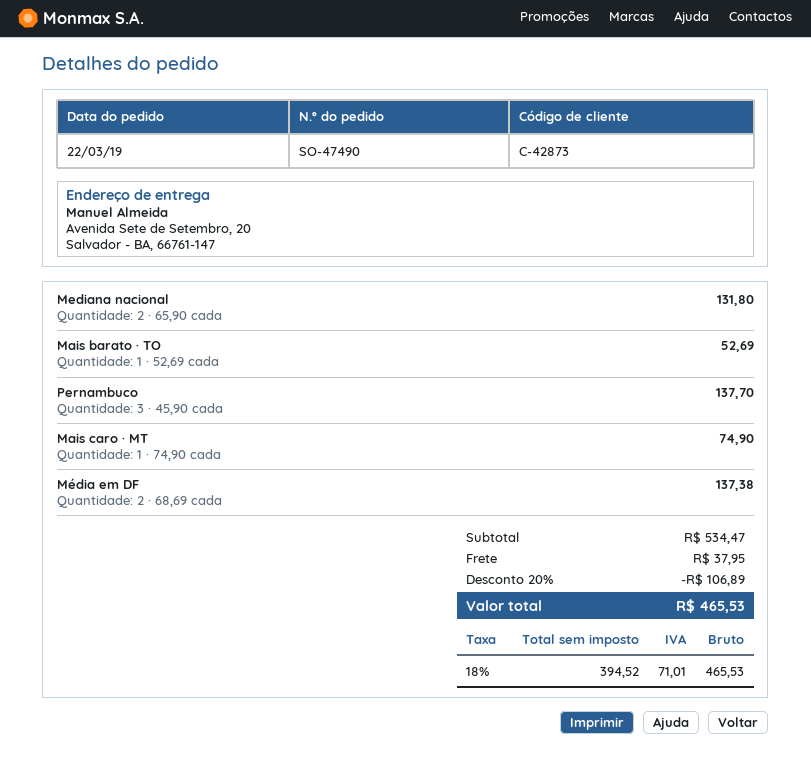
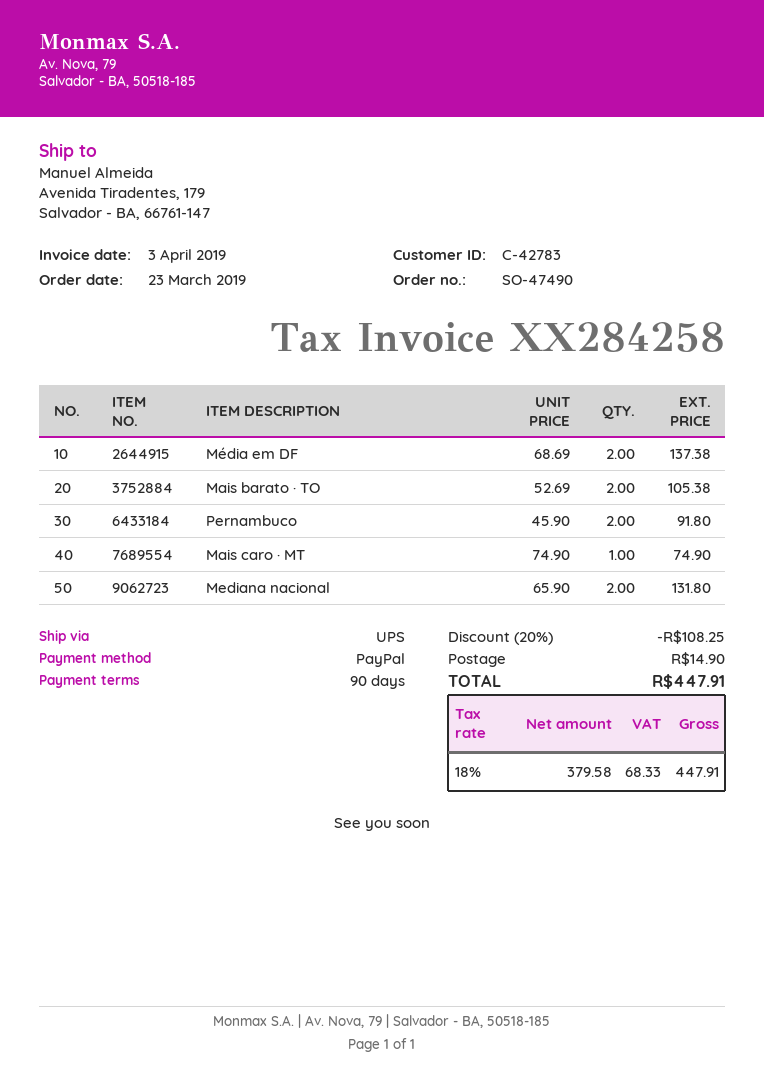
order date: 2019-03-22 -> 2019-03-23
customer number: C-42873 -> C-42783
ship to: Avenida Sete de Setembro, 20, Salvador - BA, 66761-147 -> Avenida Tiradentes, 179, Salvador - BA, 66761-147
Mais barato · TO: 1 x 52.69 = 52.69 -> 2 x 52.69 = 105.38
Pernambuco: 3 x 45.90 = 137.70 -> 2 x 45.90 = 91.80
discount: 20% = 106.89 -> 20% = 108.25
shipping: 37.95 -> 14.90
net: 394.52 -> 379.58
tax: 18% = 71.01 -> 18% = 68.33
total: 465.53 -> 447.91

